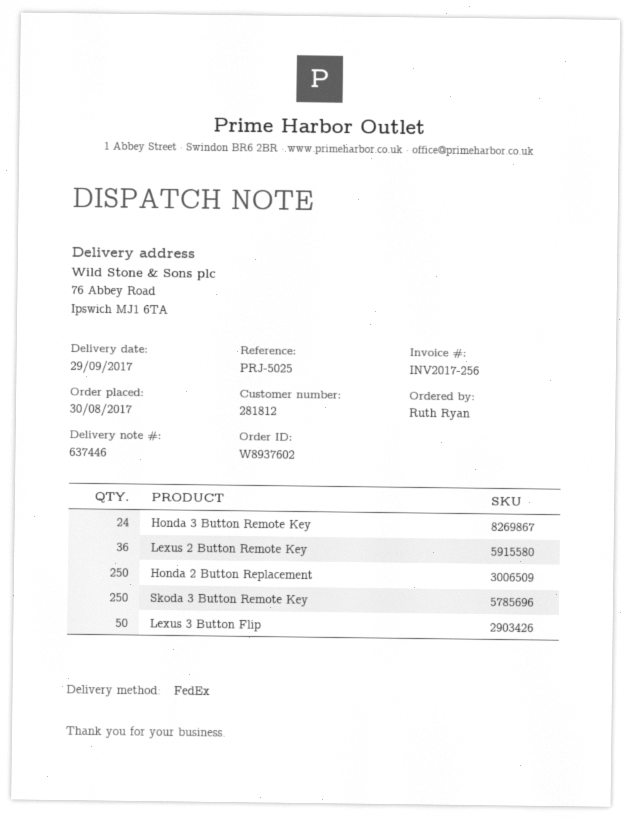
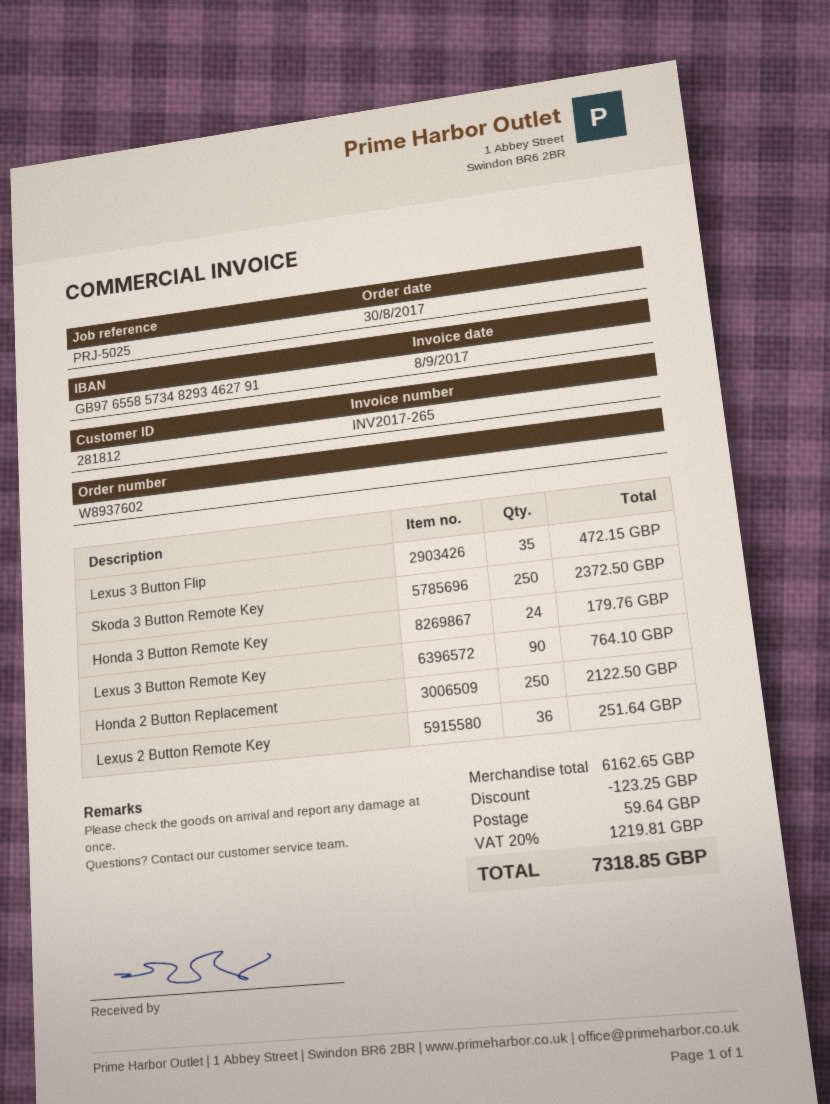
invoice number: INV2017-256 -> INV2017-265
Lexus 3 Button Flip: 50 -> 35
Lexus 3 Button Remote Key: none -> 90

